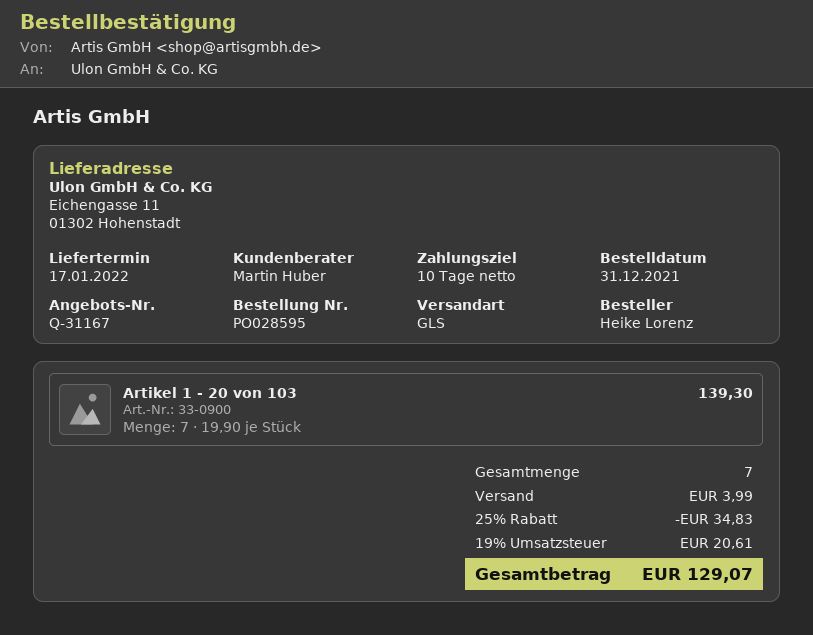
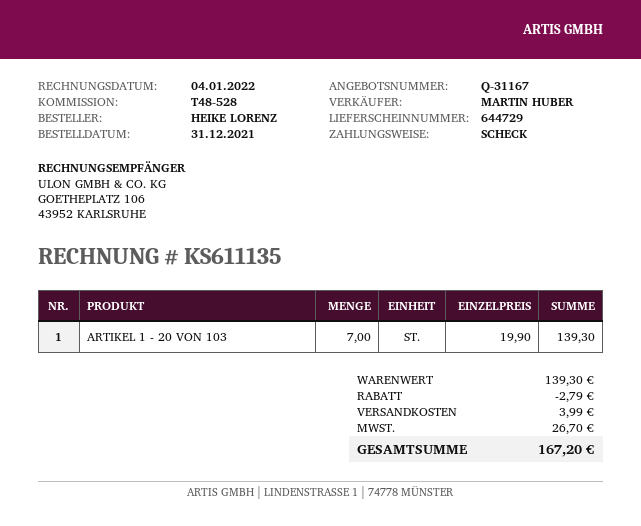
discount: 34.83 -> 2.79
tax: 20.61 -> 26.70
total: 129.07 -> 167.20

